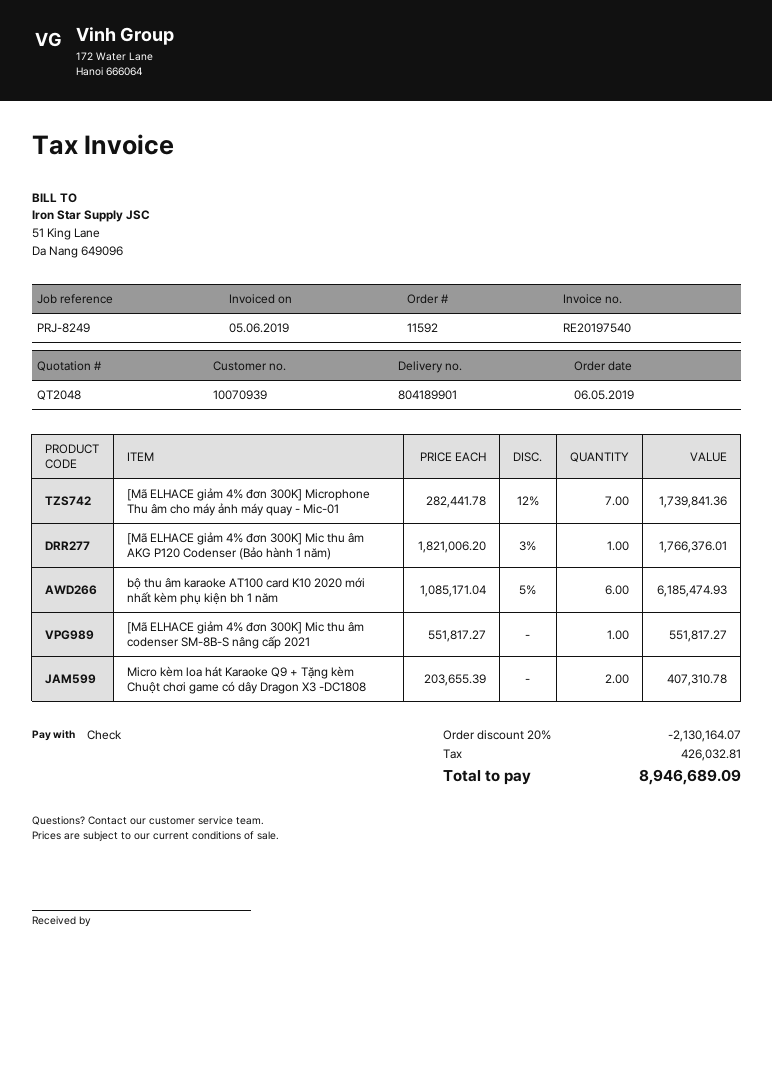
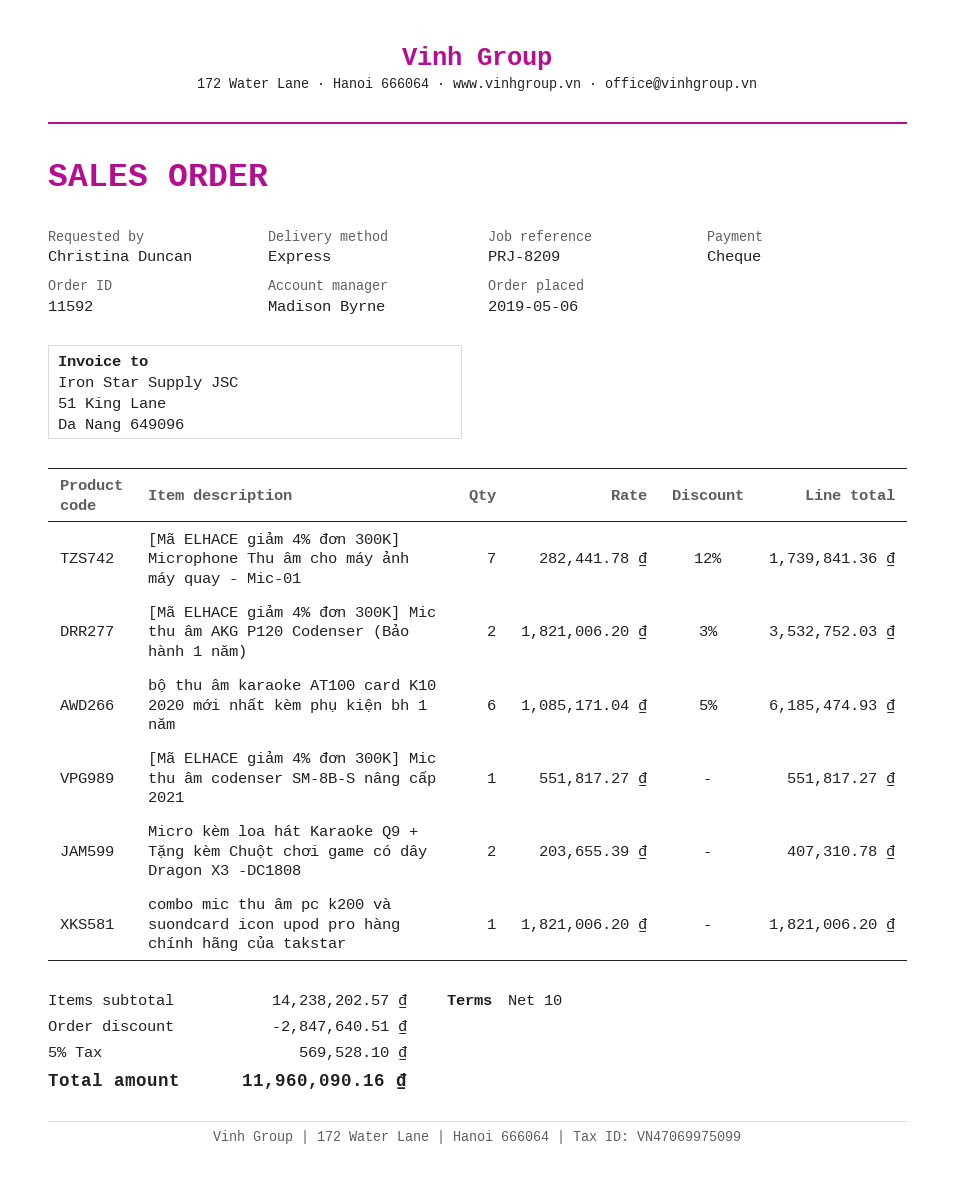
reference: PRJ-8249 -> PRJ-8209
[Mã ELHACE giảm 4% đơn 300K] Mic thu âm AKG P120 Codenser (Bảo hành 1 năm): 1 x 1821006.20 - 3% = 1766376.01 -> 2 x 1821006.20 - 3% = 3532752.03
combo mic thu âm pc k200 và suondcard icon upod pro hàng chính hãng của takstar: none -> 1 x 1821006.20 = 1821006.20
discount: 2130164.07 -> 2847640.51
tax: 426032.81 -> 569528.10
total: 8946689.09 -> 11960090.16

